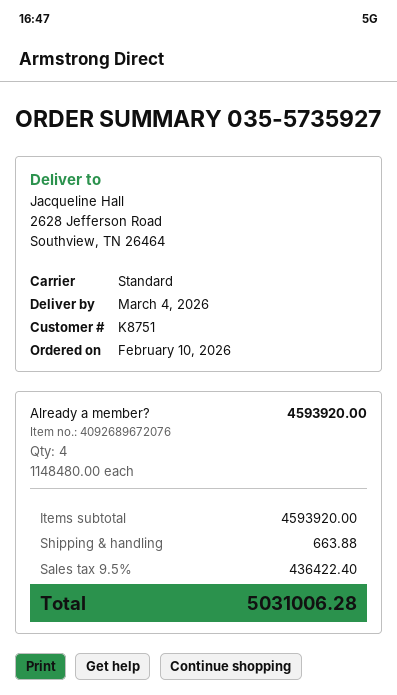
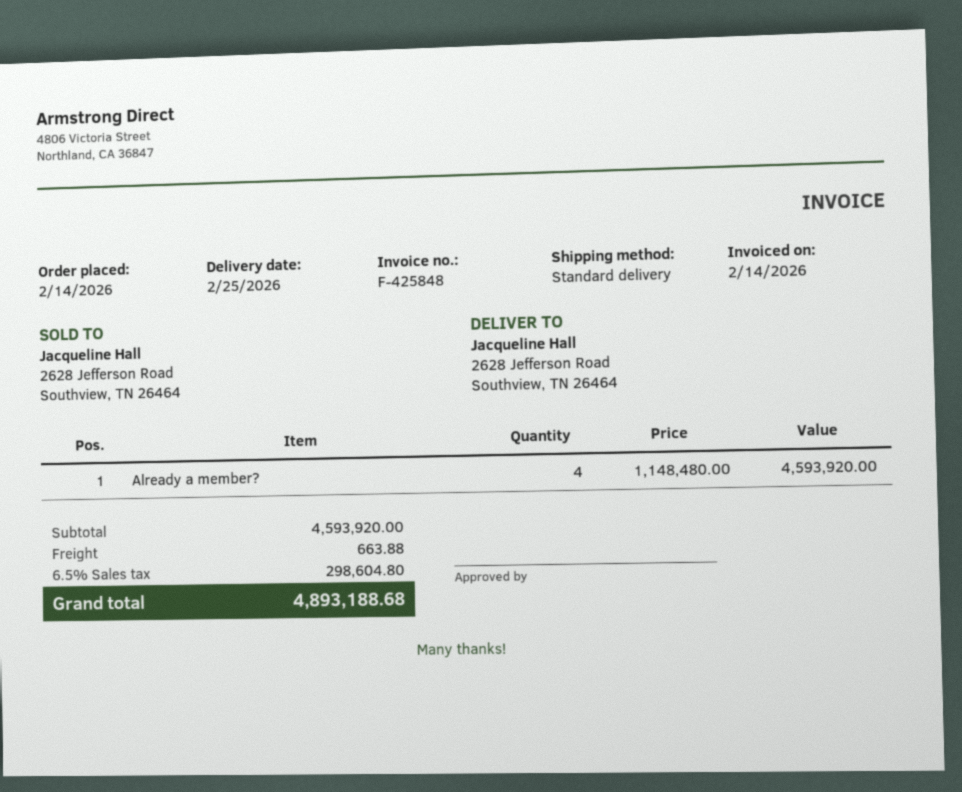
order date: 2026-02-10 -> 2026-02-14
delivery date: 2026-03-04 -> 2026-02-25
tax: 9.5% = 436422.40 -> 6.5% = 298604.80
total: 5031006.28 -> 4893188.68

